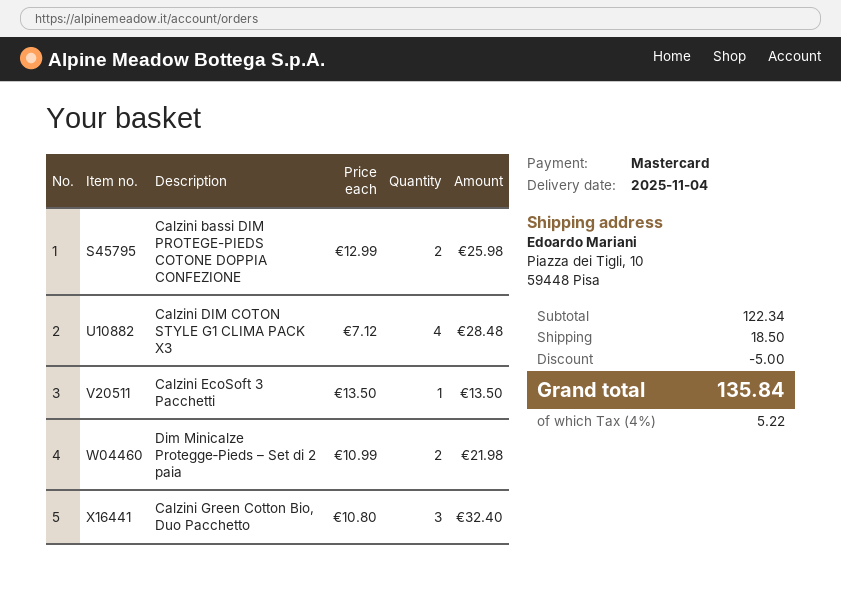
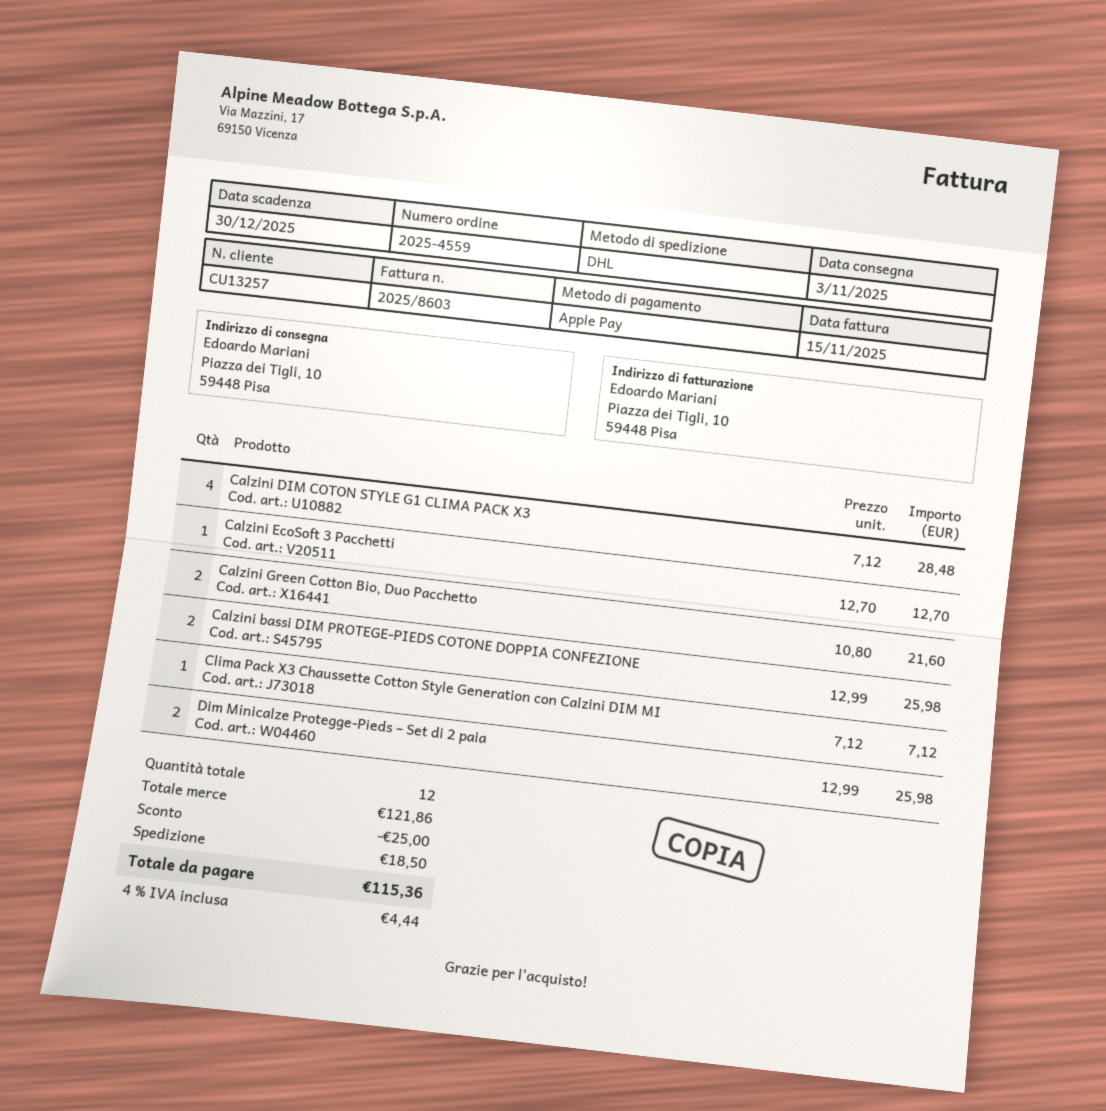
delivery date: 2025-11-04 -> 2025-11-03
payment method: Mastercard -> Apple Pay
Calzini EcoSoft 3 Pacchetti: 1 x 13.50 = 13.50 -> 1 x 12.70 = 12.70
Dim Minicalze Protegge‑Pieds – Set di 2 paia: 2 x 10.99 = 21.98 -> 2 x 12.99 = 25.98
Calzini Green Cotton Bio, Duo Pacchetto: 3 x 10.80 = 32.40 -> 2 x 10.80 = 21.60
Clima Pack X3 Chaussette Cotton Style Generation con Calzini DIM MI: none -> 1 x 7.12 = 7.12
subtotal: 122.34 -> 121.86
discount: 5.00 -> 25.00
tax: 4% = 5.22 -> 4% = 4.44
total: 135.84 -> 115.36

